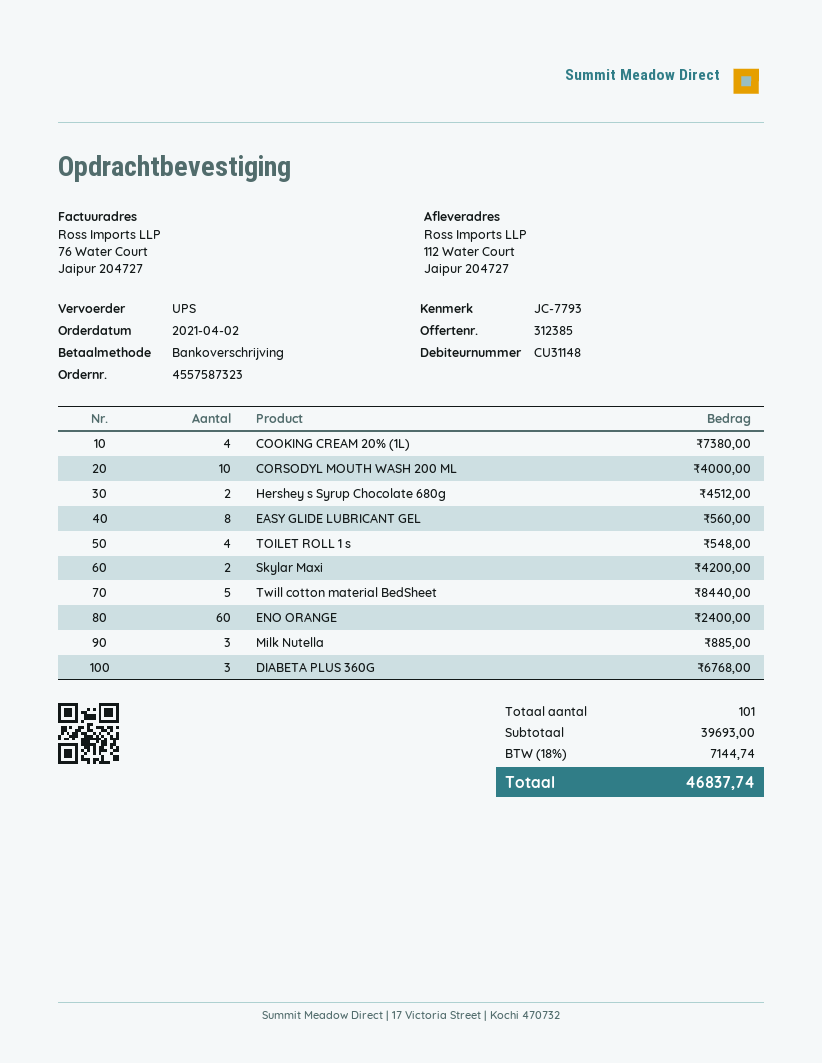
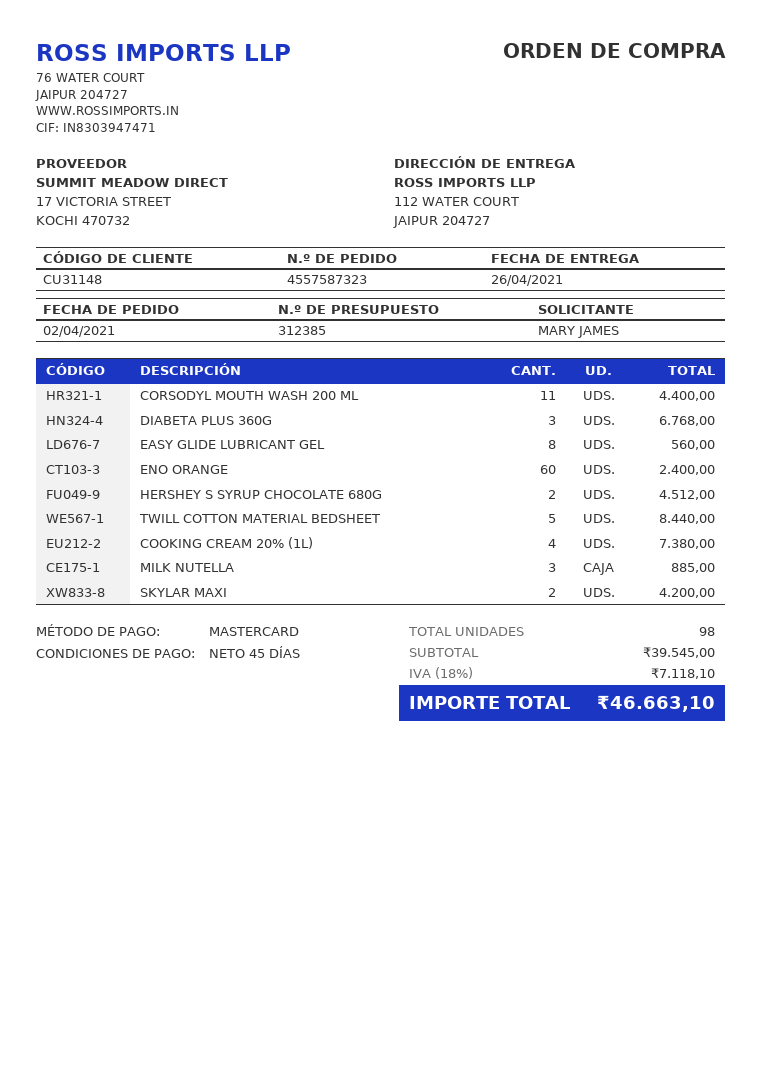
payment method: bank transfer -> Mastercard
CORSODYL MOUTH WASH 200 ML: 10 for 4000.00 -> 11 for 4400.00
TOILET ROLL 1 s: 4 for 548.00 -> none
total quantity: 101 -> 98
subtotal: 39693.00 -> 39545.00
tax: 18% = 7144.74 -> 18% = 7118.10
total: 46837.74 -> 46663.10

